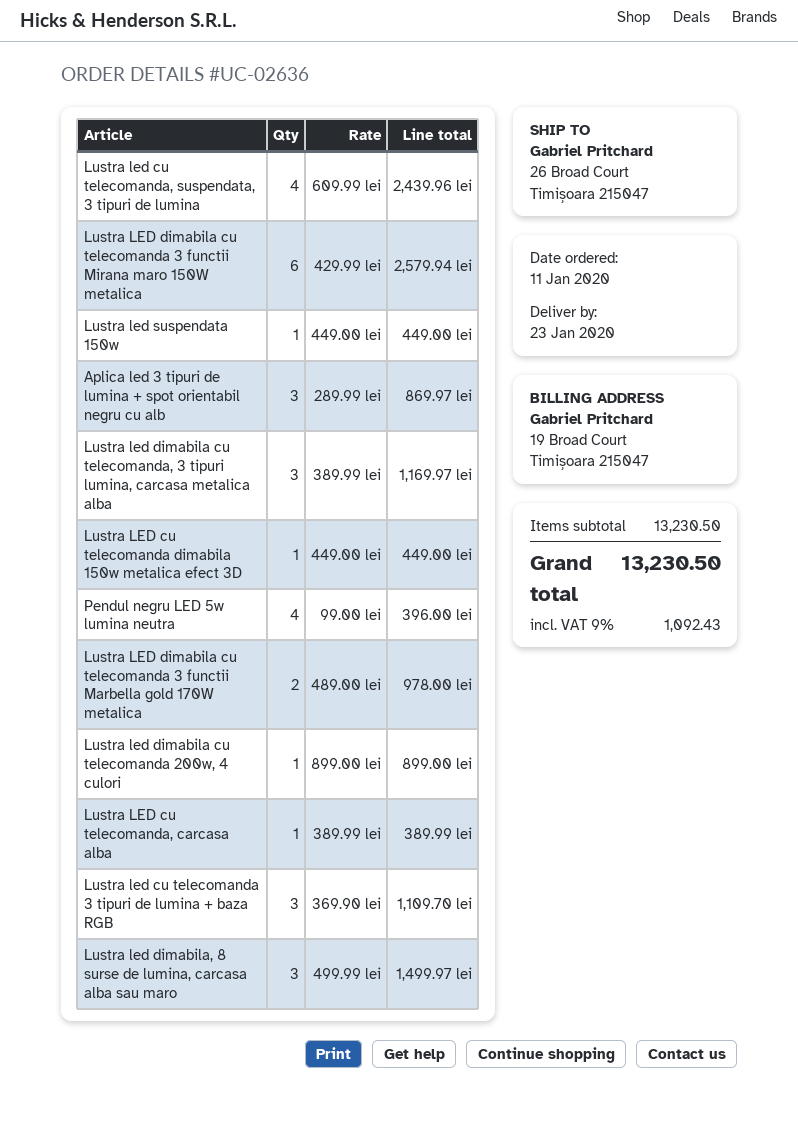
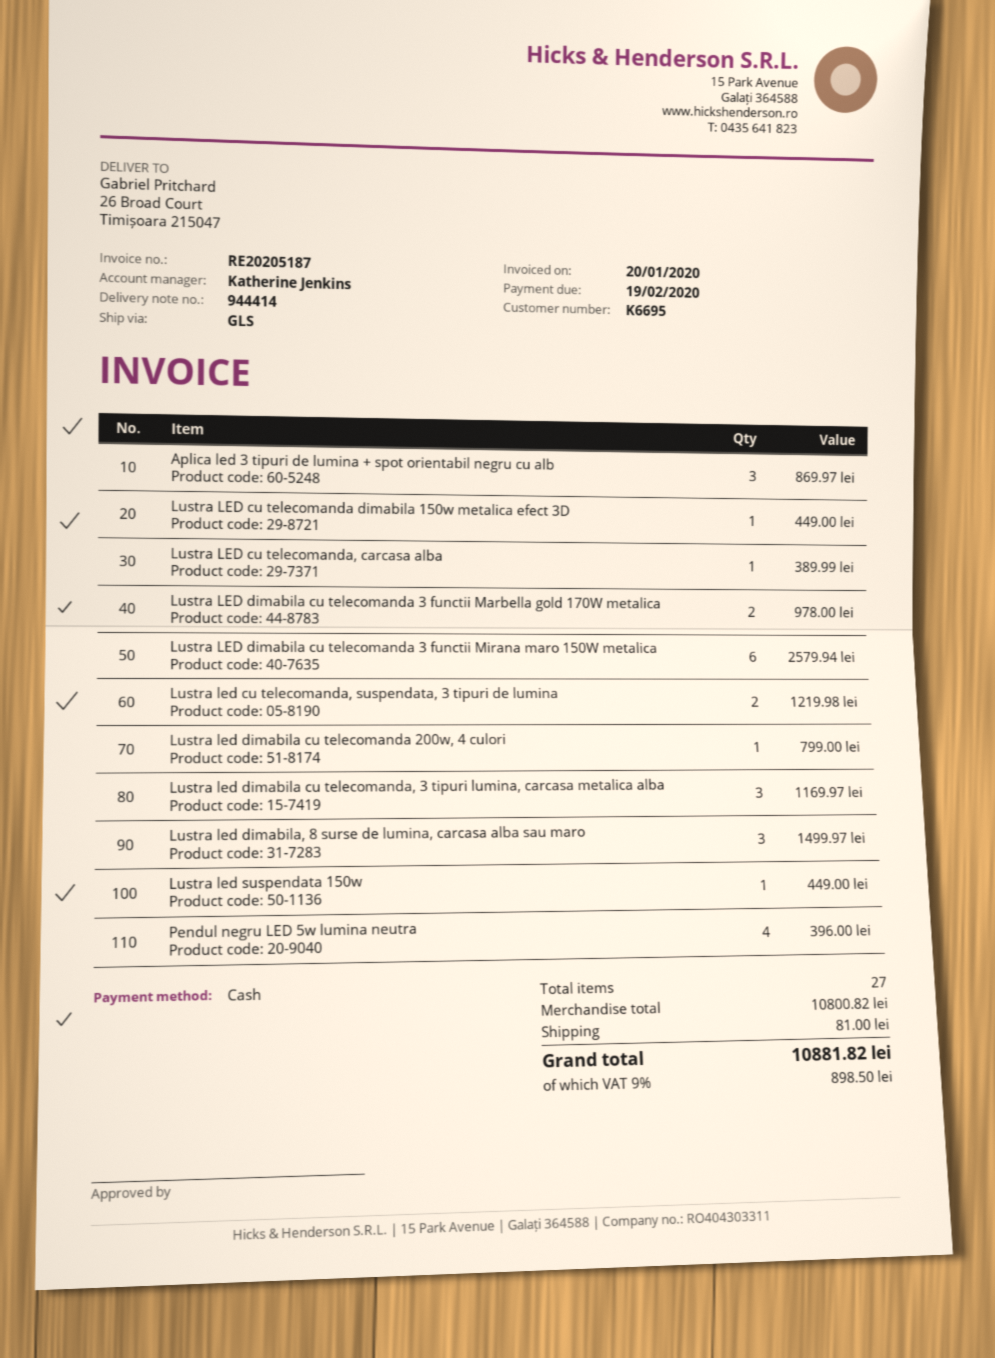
Lustra led cu telecomanda, suspendata, 3 tipuri de lumina: 4 for 2439.96 -> 2 for 1219.98
Lustra led dimabila cu telecomanda 200w, 4 culori: 1 for 899.00 -> 1 for 799.00
Lustra led cu telecomanda 3 tipuri de lumina + baza RGB: 3 for 1109.70 -> none
subtotal: 13230.50 -> 10800.82
shipping: none -> 81.00
tax: 9% = 1092.43 -> 9% = 898.50
total: 13230.50 -> 10881.82

